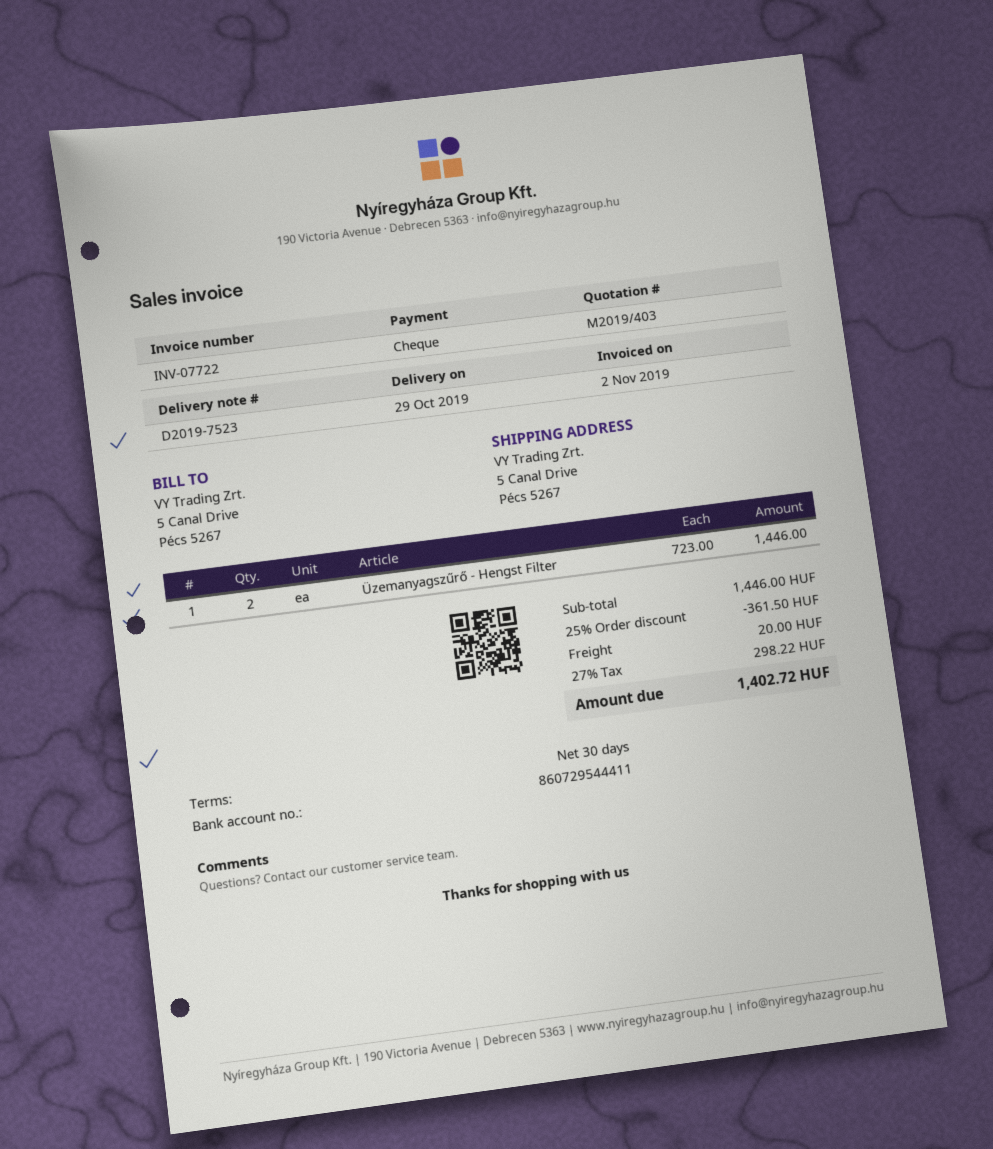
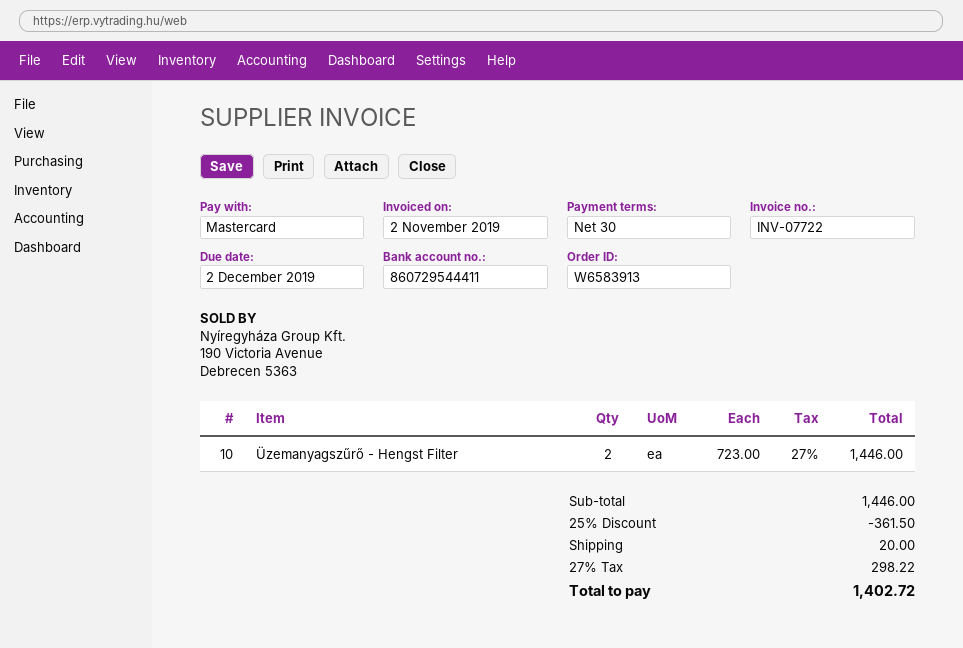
payment method: cheque -> Mastercard

